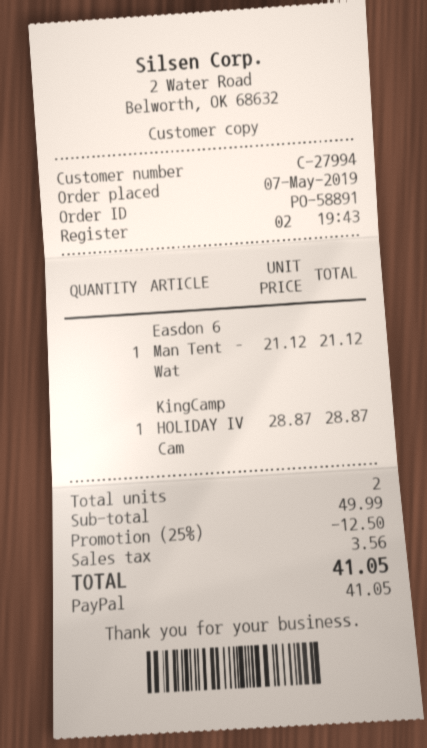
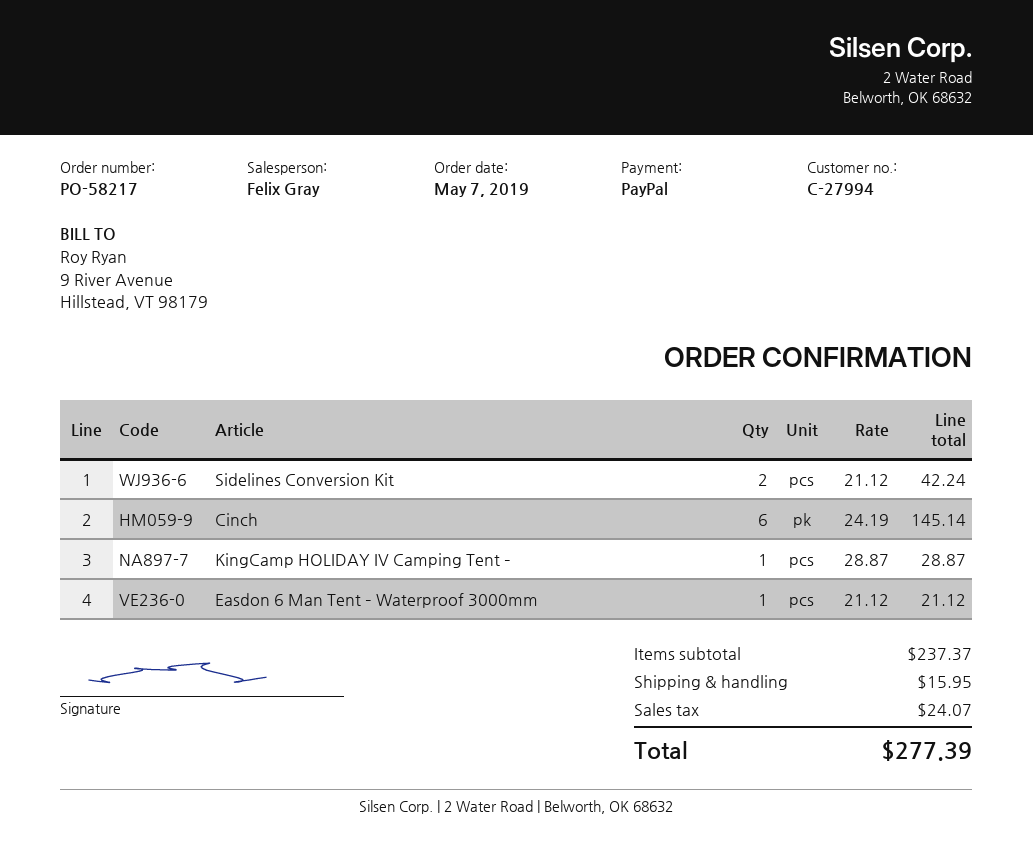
order number: PO-58891 -> PO-58217
Sidelines Conversion Kit: none -> 2 x 21.12 = 42.24
Cinch: none -> 6 x 24.19 = 145.14
subtotal: 49.99 -> 237.37
discount: 25% = 12.50 -> none
shipping: none -> 15.95
tax: 3.56 -> 24.07
total: 41.05 -> 277.39

